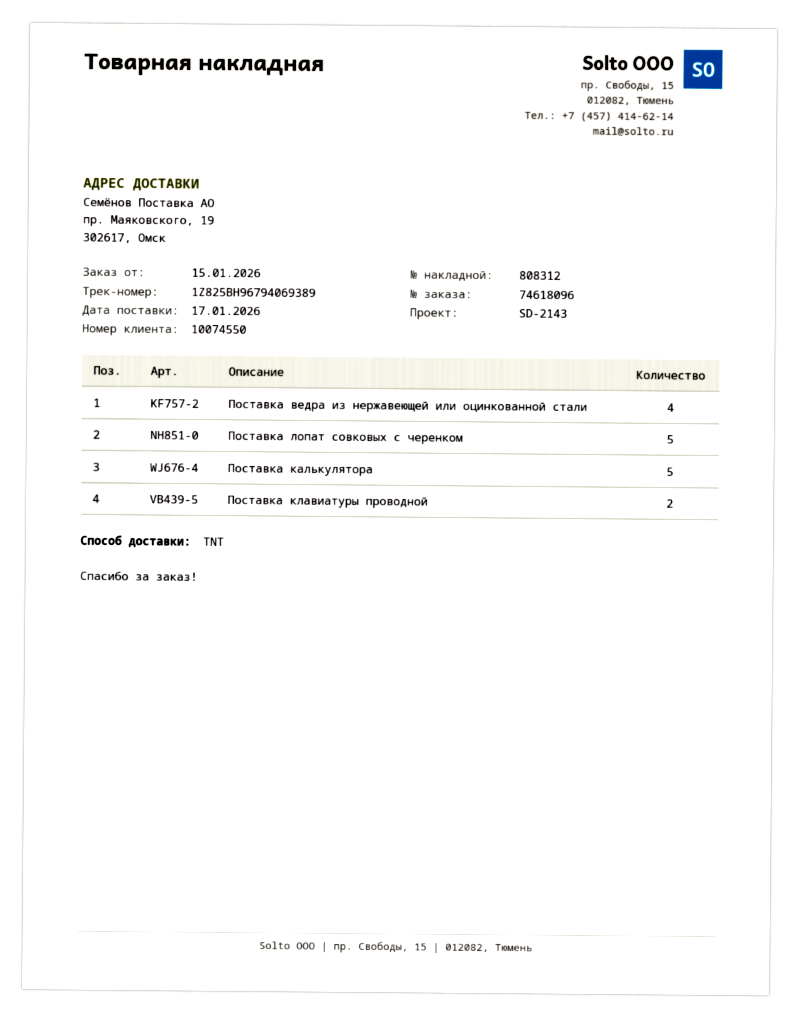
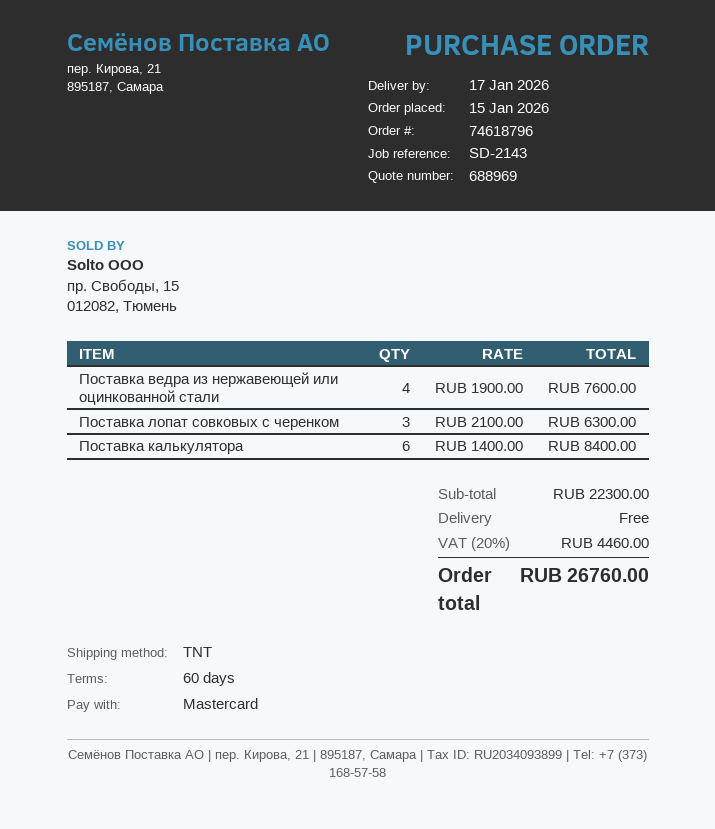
order number: 74618096 -> 74618796
Поставка лопат совковых с черенком: 5 -> 3
Поставка калькулятора: 5 -> 6
Поставка клавиатуры проводной: 2 -> none

